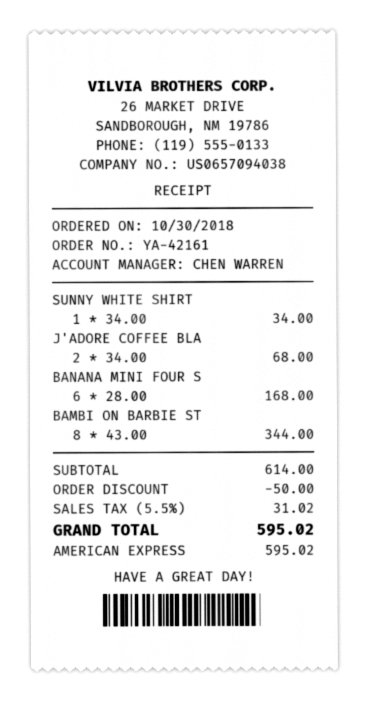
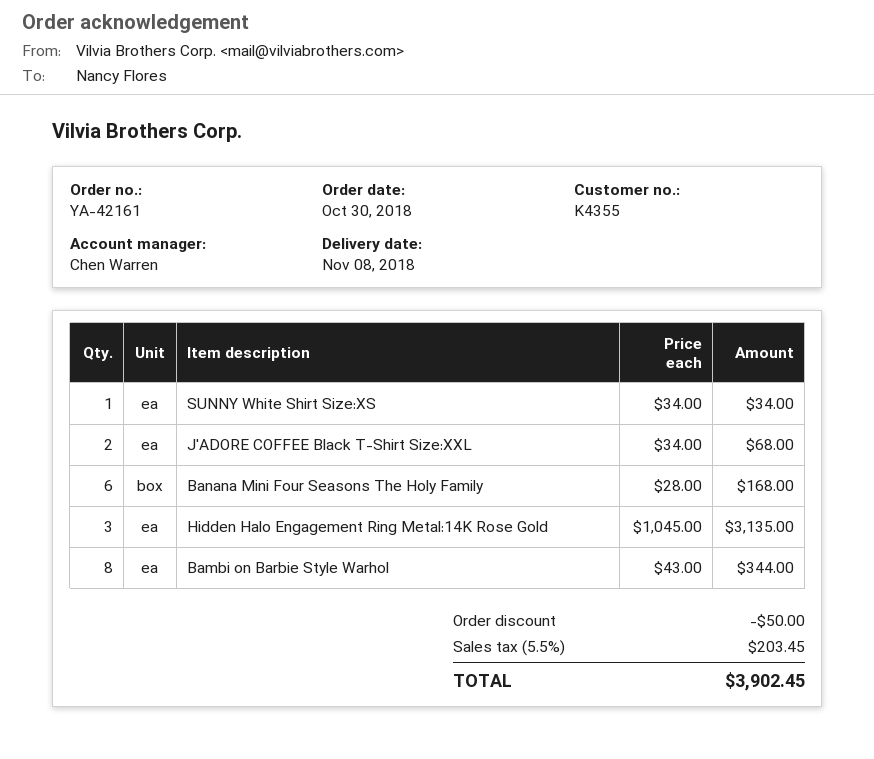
Hidden Halo Engagement Ring Metal:14K Rose Gold: none -> 3 x 1045.00 = 3135.00
tax: 5.5% = 31.02 -> 5.5% = 203.45
total: 595.02 -> 3902.45

